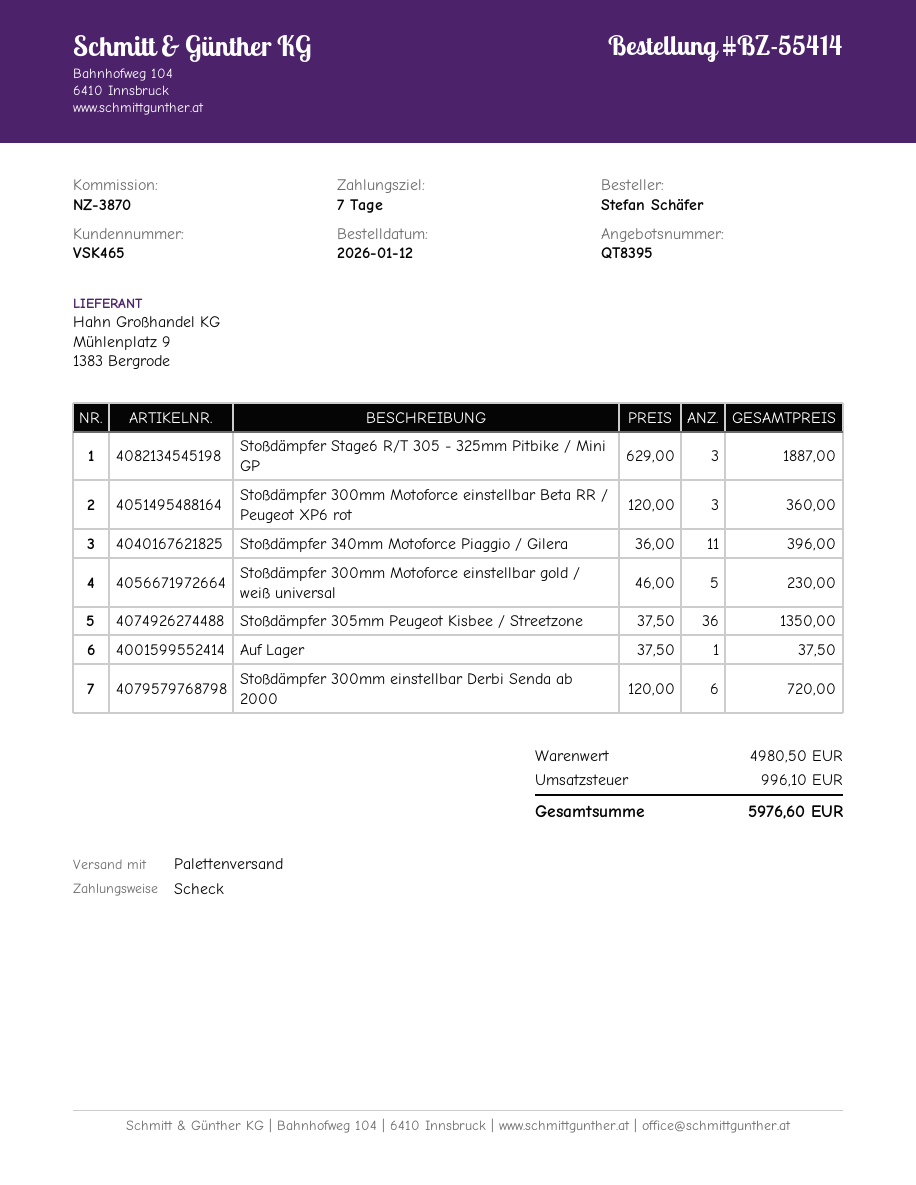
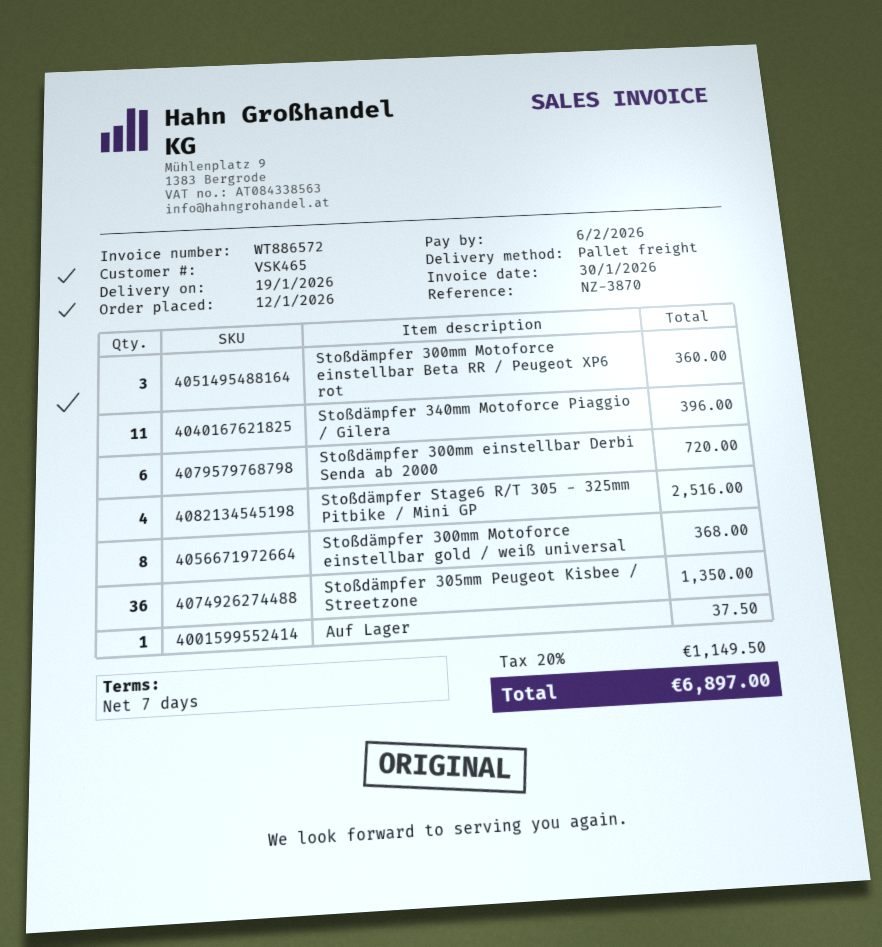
Stoßdämpfer Stage6 R/T 305 - 325mm Pitbike / Mini GP: 3 for 1887.00 -> 4 for 2516.00
Stoßdämpfer 300mm Motoforce einstellbar gold / weiß universal: 5 for 230.00 -> 8 for 368.00
tax: 996.10 -> 1149.50
total: 5976.60 -> 6897.00

